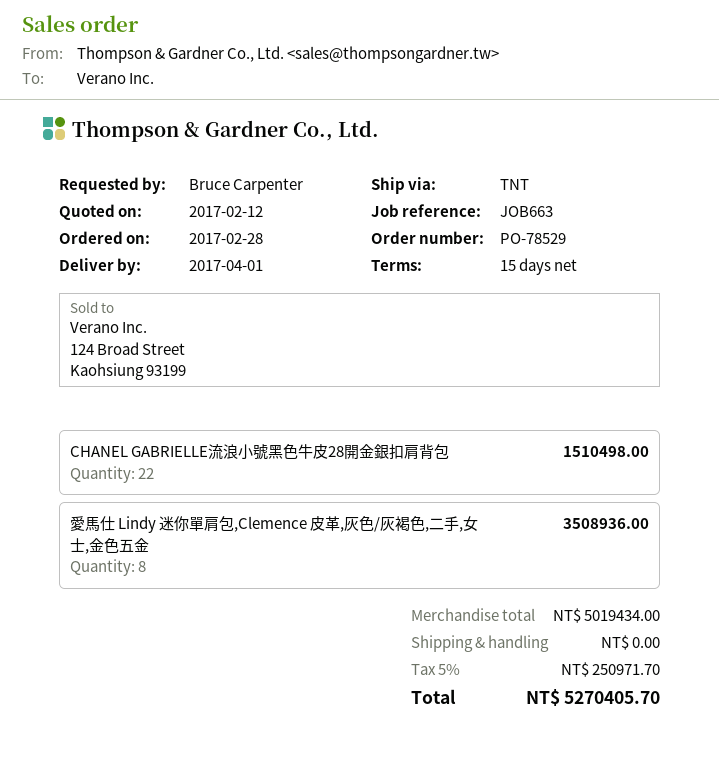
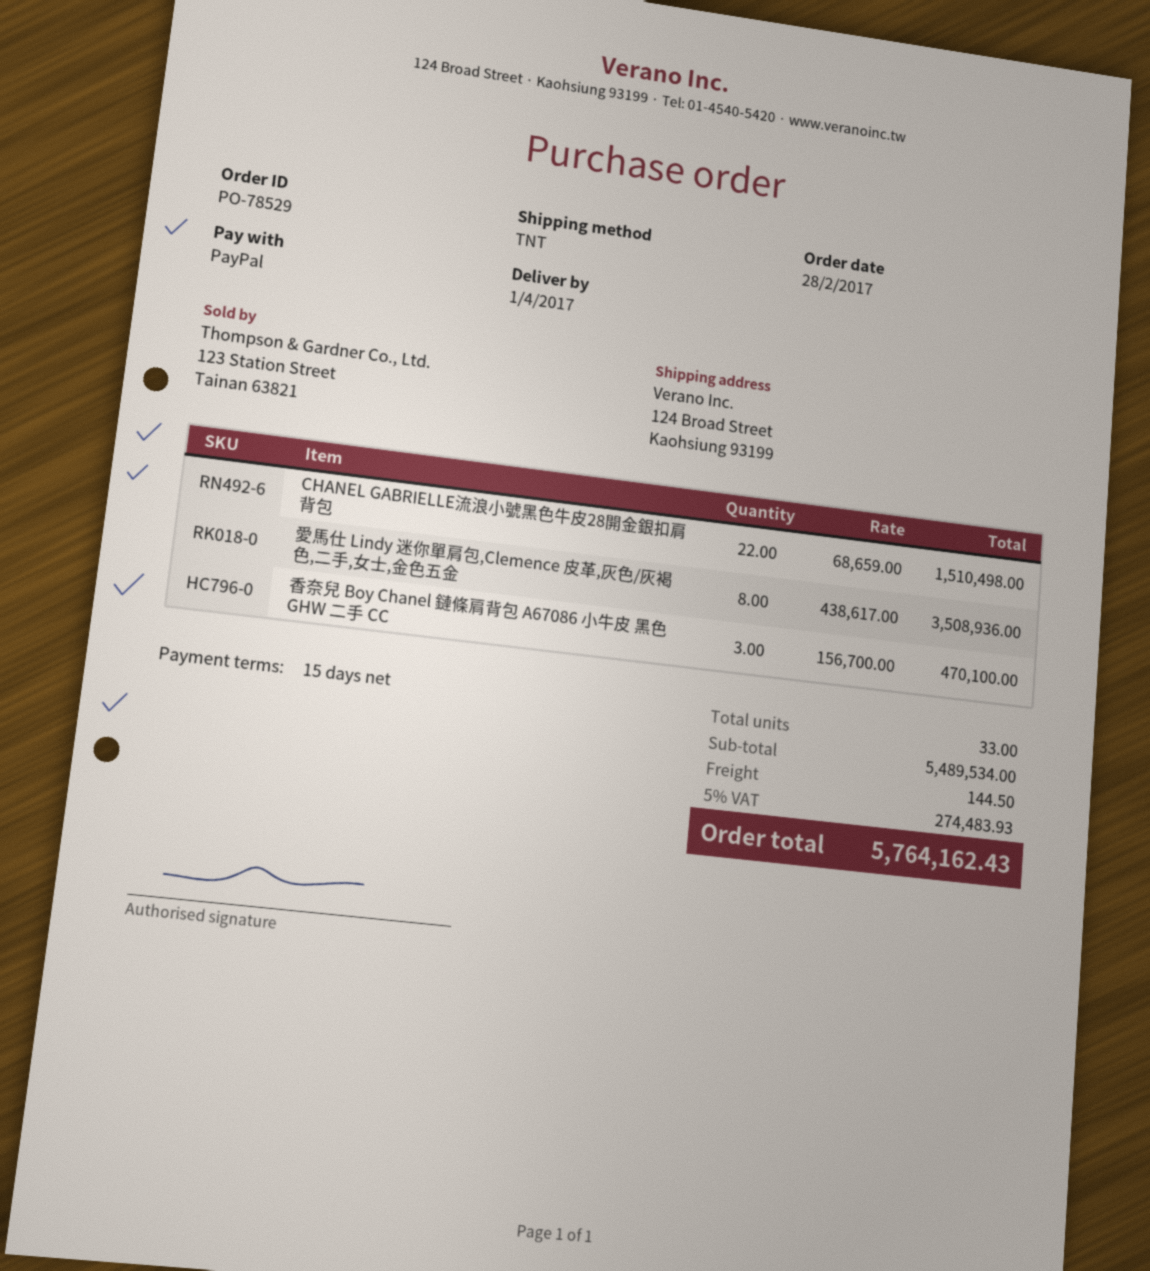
香奈兒 Boy Chanel 鏈條肩背包 A67086 小牛皮 黑色 GHW 二手 CC: none -> 3 for 470100.00
subtotal: 5019434.00 -> 5489534.00
shipping: 0.00 -> 144.50
tax: 5% = 250971.70 -> 5% = 274483.93
total: 5270405.70 -> 5764162.43

